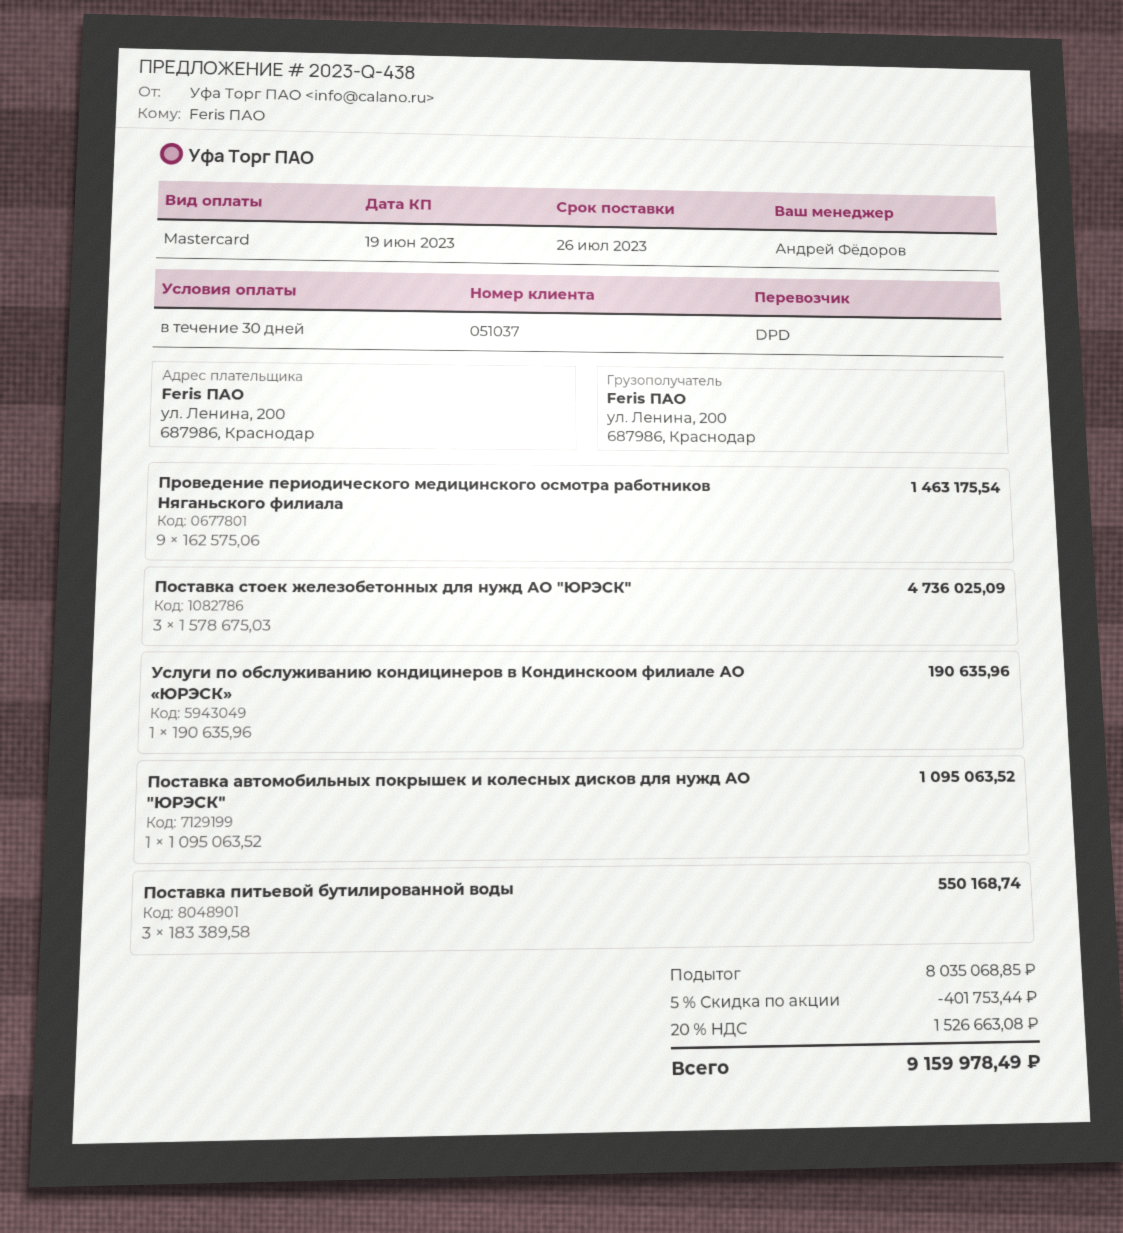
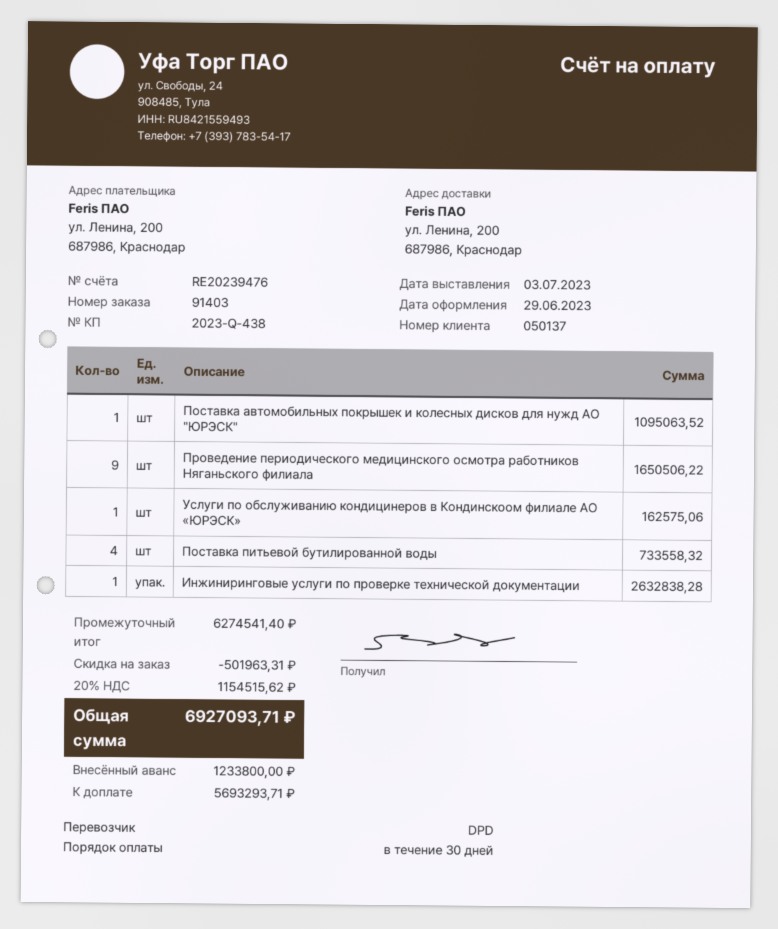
customer number: 051037 -> 050137
Проведение периодического медицинского осмотра работников Няганьского филиала: 9 for 1463175.54 -> 9 for 1650506.22
Поставка стоек железобетонных для нужд АО "ЮРЭСК": 3 for 4736025.09 -> none
Услуги по обслуживанию кондицинеров в Кондинскоом филиале АО «ЮРЭСК»: 1 for 190635.96 -> 1 for 162575.06
Поставка питьевой бутилированной воды: 3 for 550168.74 -> 4 for 733558.32
Инжиниринговые услуги по проверке технической документации: none -> 1 for 2632838.28
subtotal: 8035068.85 -> 6274541.40
discount: 401753.44 -> 501963.31
tax: 20% = 1526663.08 -> 20% = 1154515.62
total: 9159978.49 -> 6927093.71

